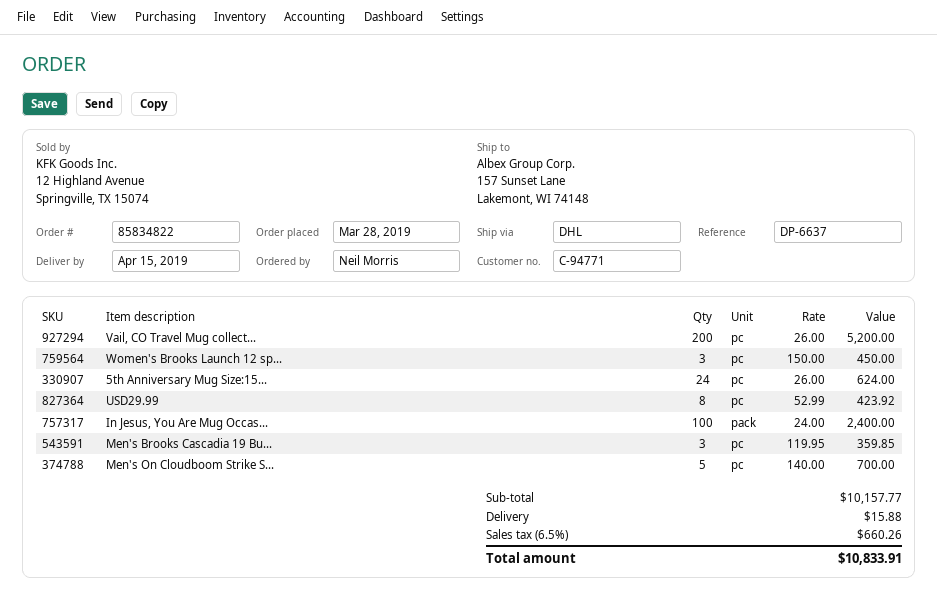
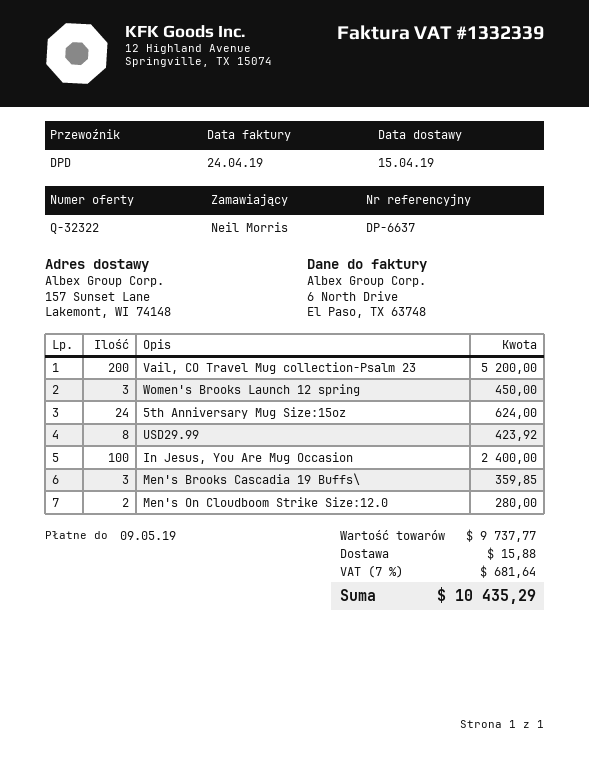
shipping method: DHL -> DPD
Men's On Cloudboom Strike S...: 5 for 700.00 -> 2 for 280.00
subtotal: 10157.77 -> 9737.77
tax: 6.5% = 660.26 -> 7% = 681.64
total: 10833.91 -> 10435.29

